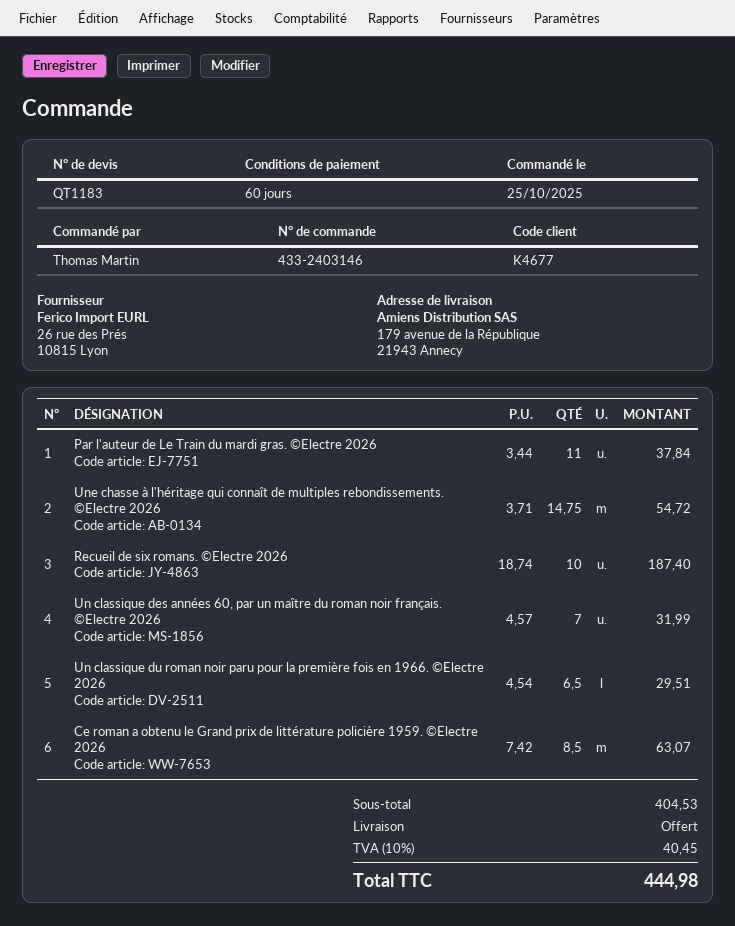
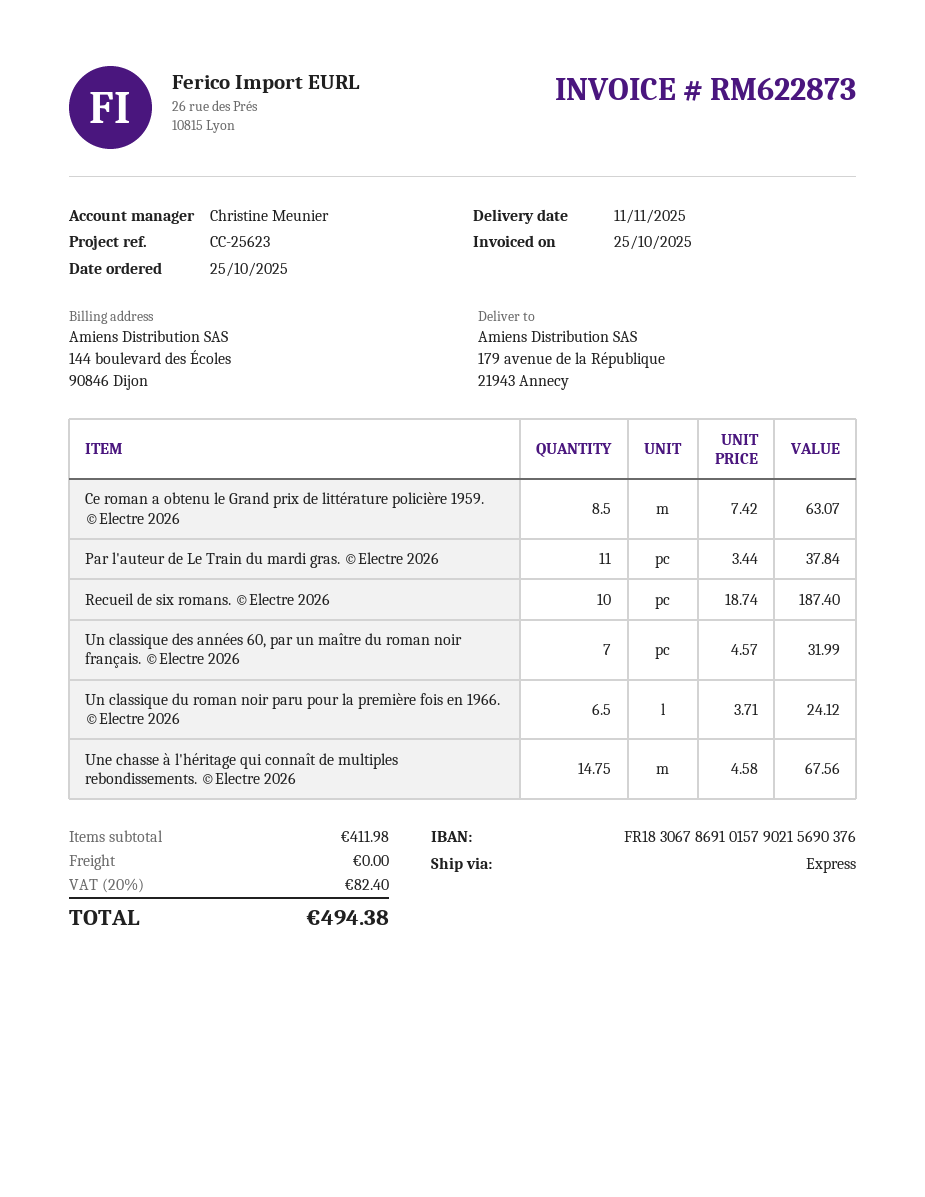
Une chasse à l'héritage qui connaît de multiples rebondissements. ©Electre 2026: 14.75 x 3.71 = 54.72 -> 14.75 x 4.58 = 67.56
Un classique du roman noir paru pour la première fois en 1966. ©Electre 2026: 6.5 x 4.54 = 29.51 -> 6.5 x 3.71 = 24.12
subtotal: 404.53 -> 411.98
tax: 10% = 40.45 -> 20% = 82.40
total: 444.98 -> 494.38

